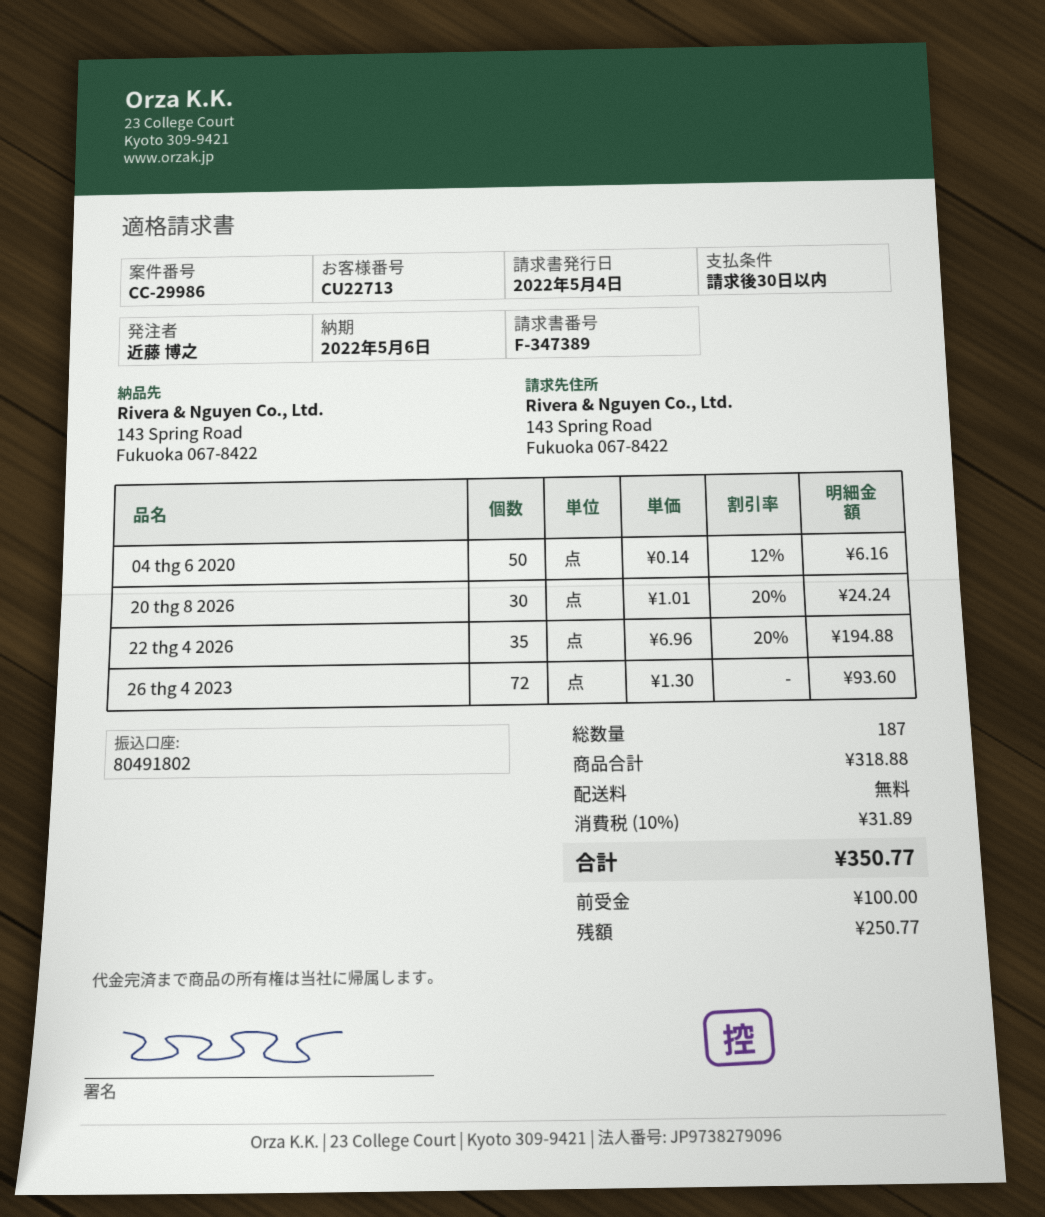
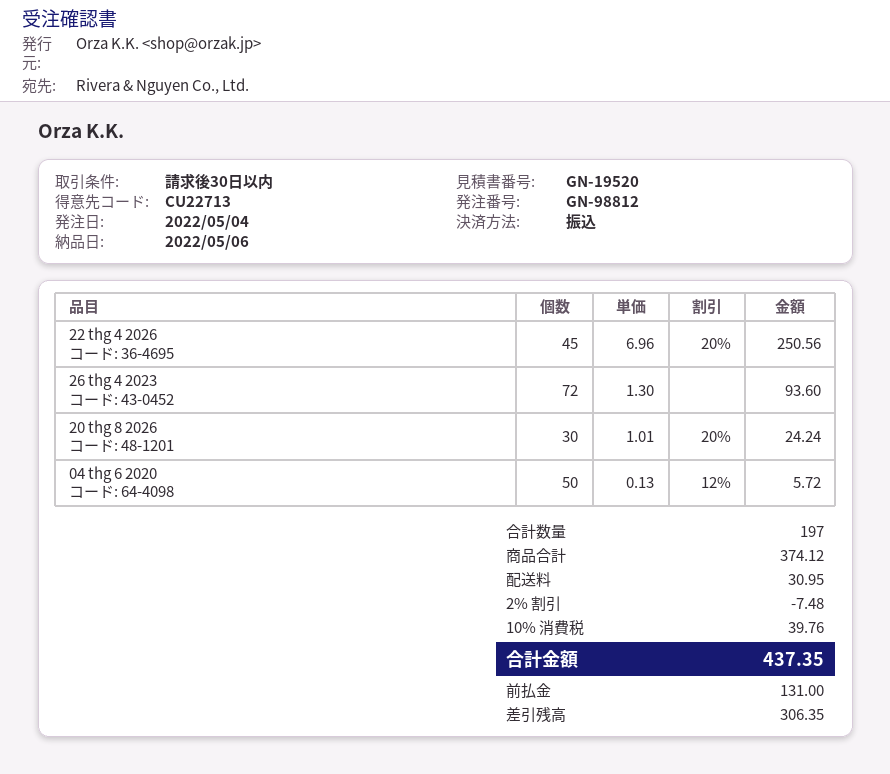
04 thg 6 2020: 50 x 0.14 - 12% = 6.16 -> 50 x 0.13 - 12% = 5.72
22 thg 4 2026: 35 x 6.96 - 20% = 194.88 -> 45 x 6.96 - 20% = 250.56
total quantity: 187 -> 197
subtotal: 318.88 -> 374.12
discount: none -> 2% = 7.48
shipping: 0.00 -> 30.95
tax: 10% = 31.89 -> 10% = 39.76
total: 350.77 -> 437.35
deposit: 100.00 -> 131.00
balance: 250.77 -> 306.35

